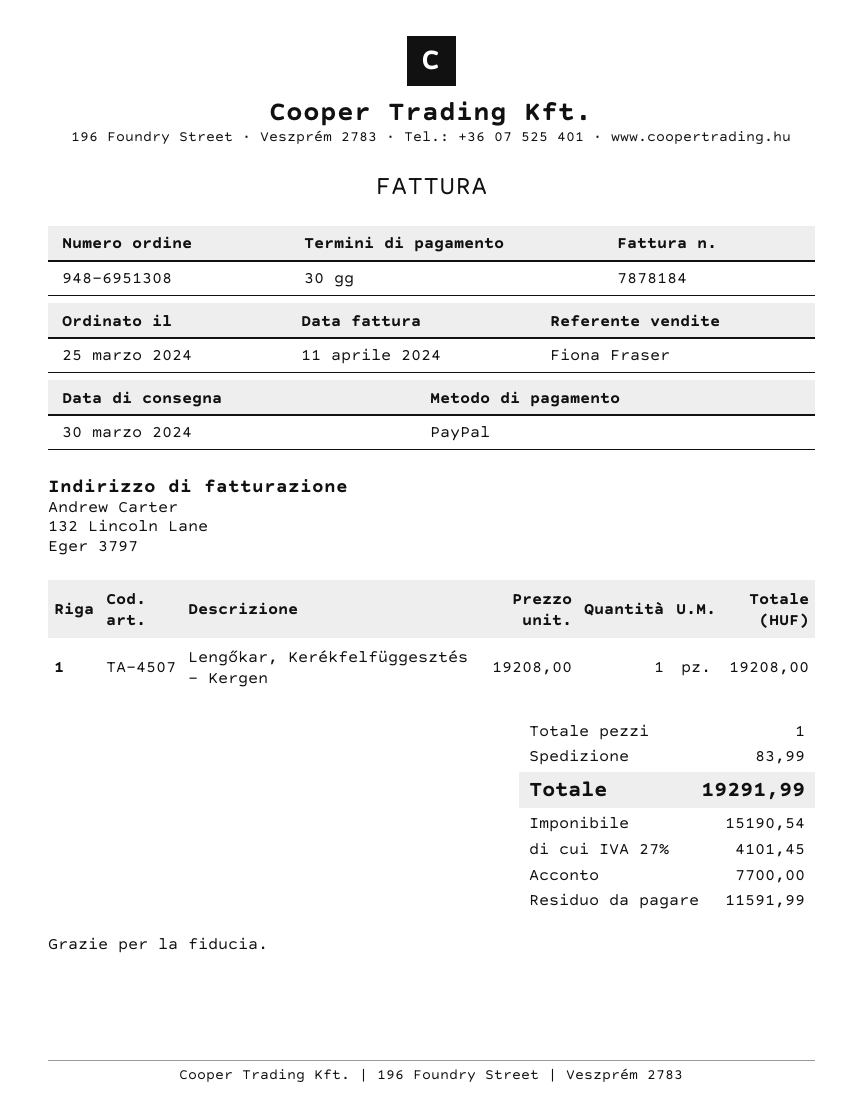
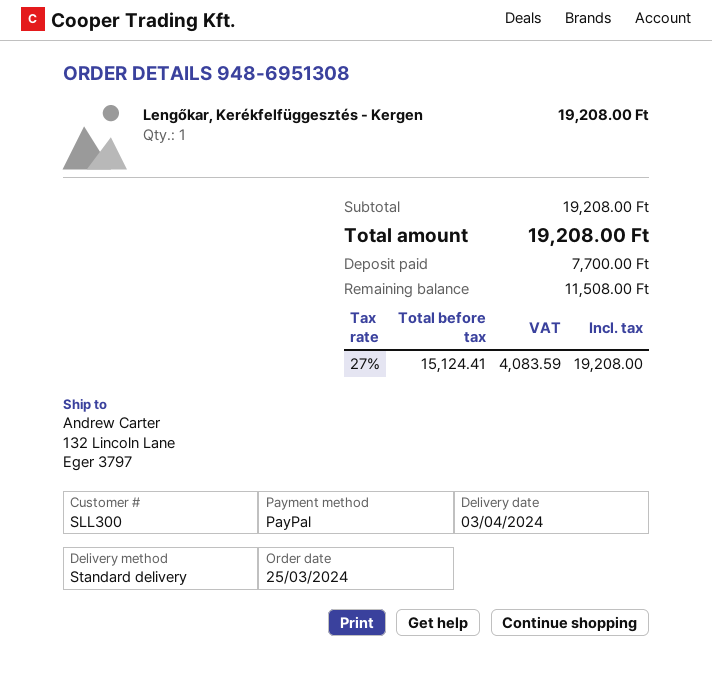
delivery date: 2024-03-30 -> 2024-04-03
shipping: 83.99 -> none
net: 15190.54 -> 15124.41
tax: 27% = 4101.45 -> 27% = 4083.59
total: 19291.99 -> 19208.00
balance: 11591.99 -> 11508.00

